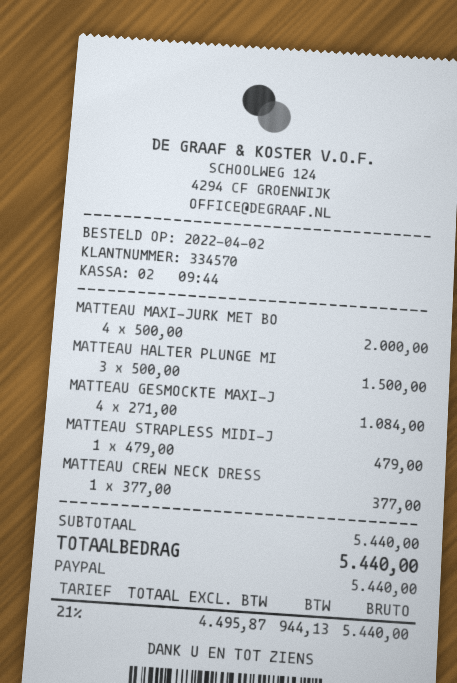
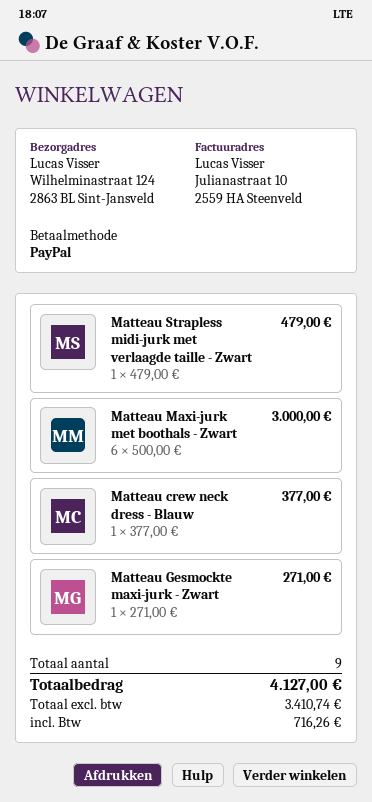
MATTEAU MAXI-JURK MET BO: 4 x 500.00 = 2000.00 -> 6 x 500.00 = 3000.00
MATTEAU HALTER PLUNGE MI: 3 x 500.00 = 1500.00 -> none
MATTEAU GESMOCKTE MAXI-J: 4 x 271.00 = 1084.00 -> 1 x 271.00 = 271.00
net: 4495.87 -> 3410.74
tax: 944.13 -> 716.26
total: 5440.00 -> 4127.00

